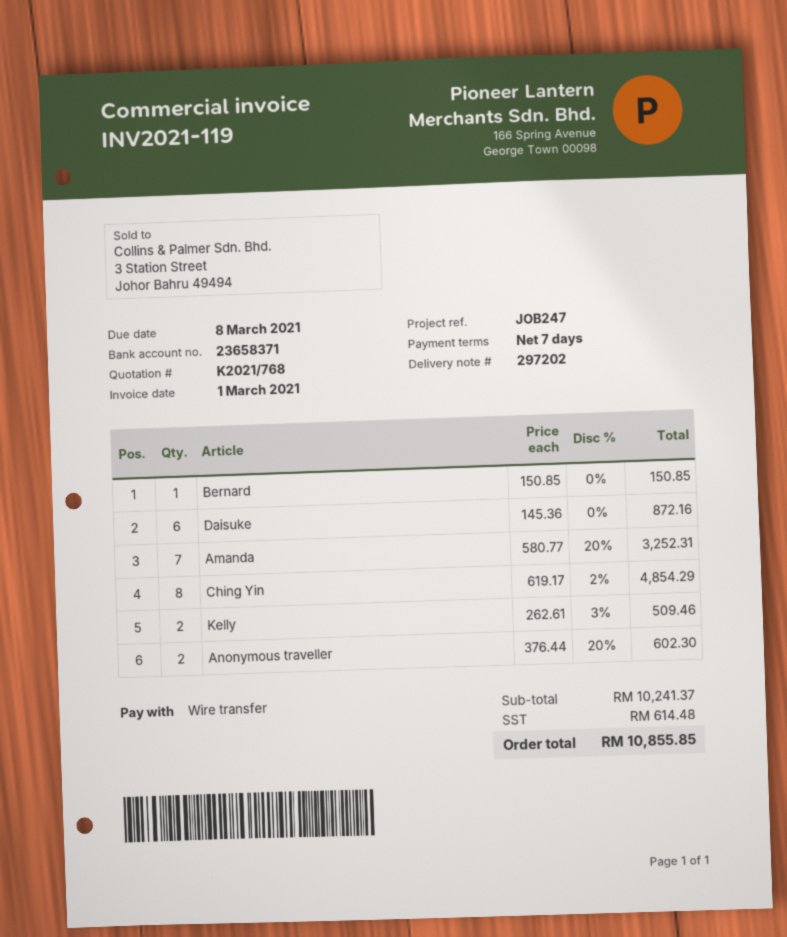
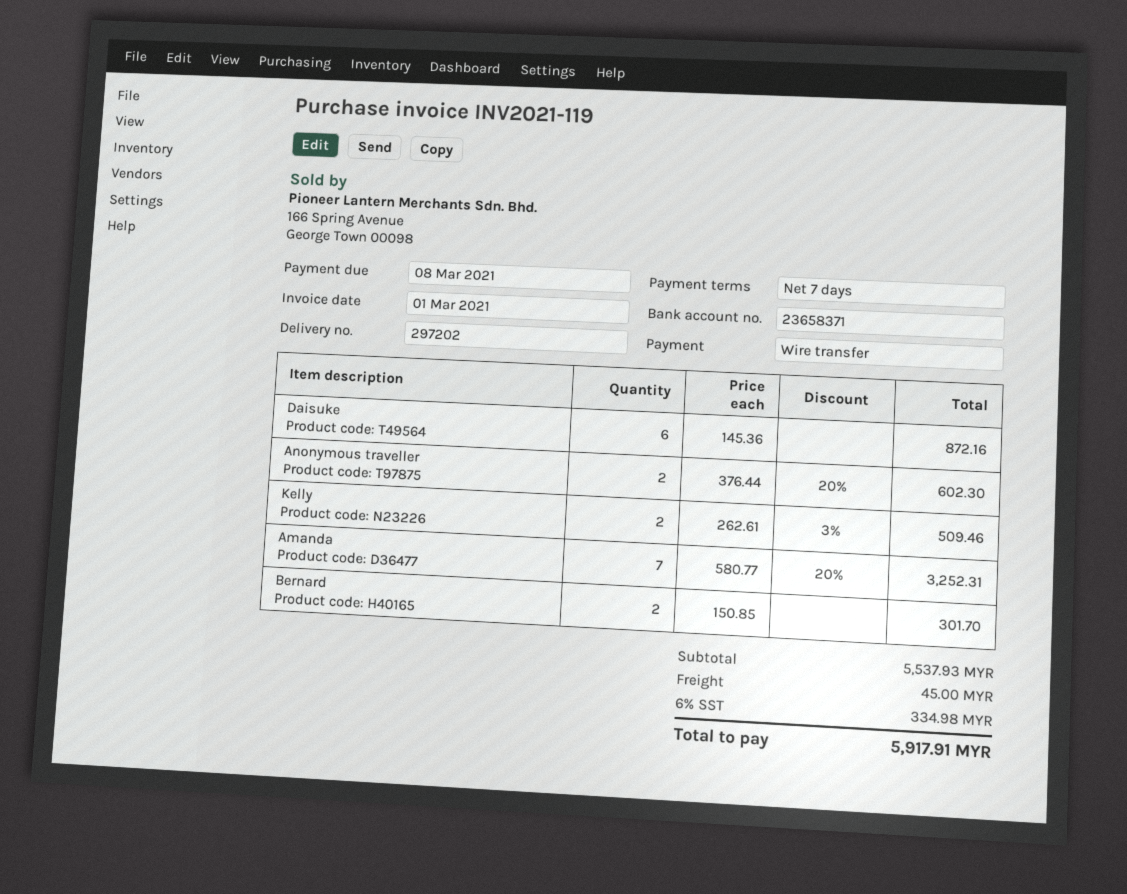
Bernard: 1 x 150.85 = 150.85 -> 2 x 150.85 = 301.70
Ching Yin: 8 x 619.17 - 2% = 4854.29 -> none
subtotal: 10241.37 -> 5537.93
shipping: none -> 45.00
tax: 614.48 -> 334.98
total: 10855.85 -> 5917.91

